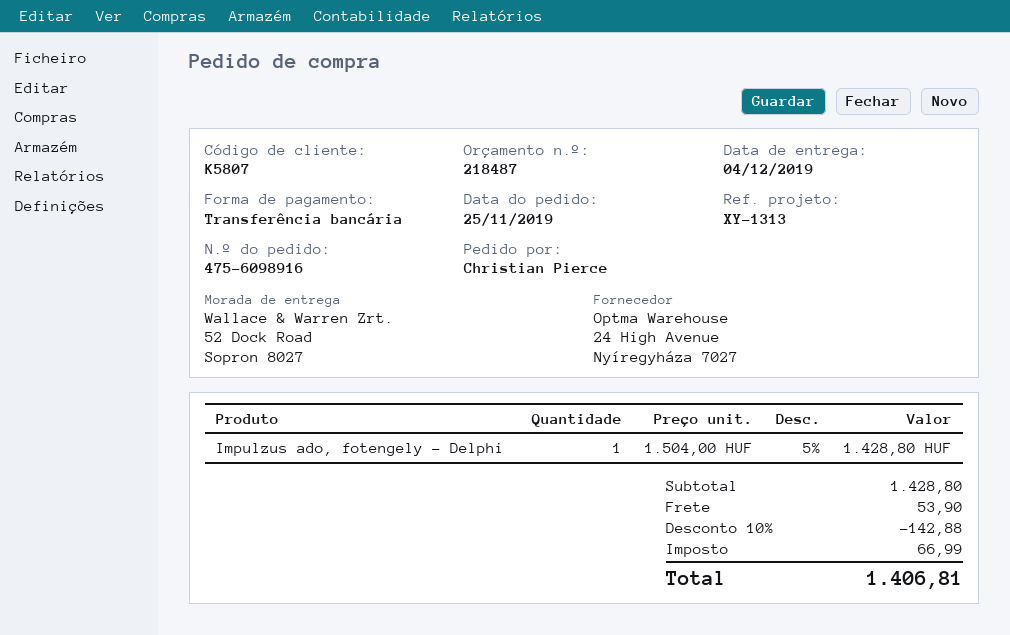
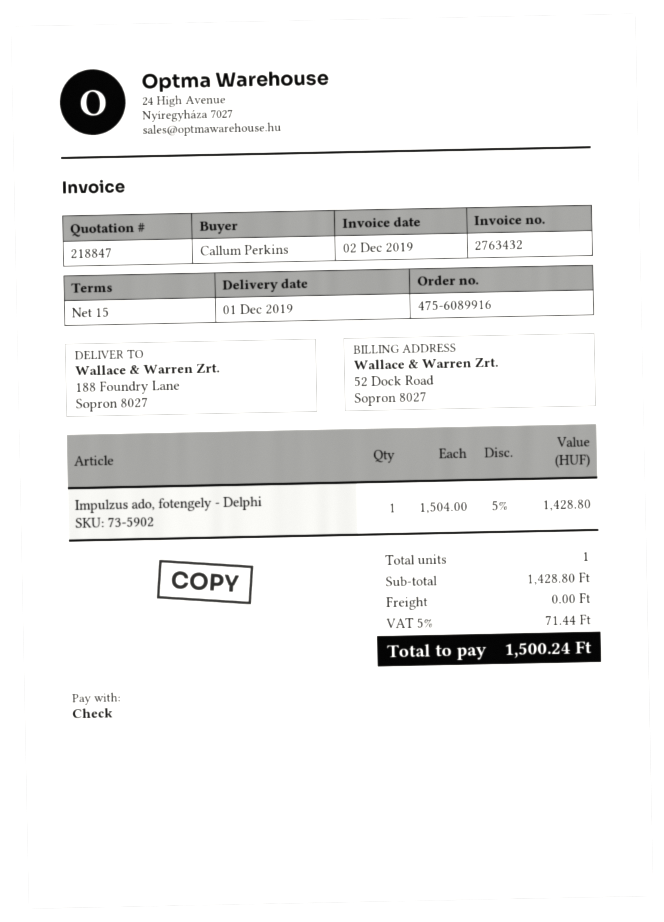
quote number: 218487 -> 218847
order number: 475-6098916 -> 475-6089916
delivery date: 2019-12-04 -> 2019-12-01
ordered by: Christian Pierce -> Callum Perkins
payment method: bank transfer -> cheque
ship to: 52 Dock Road, Sopron 8027 -> 188 Foundry Lane, Sopron 8027
discount: 10% = 142.88 -> none
shipping: 53.90 -> 0.00
tax: 66.99 -> 71.44
total: 1406.81 -> 1500.24

